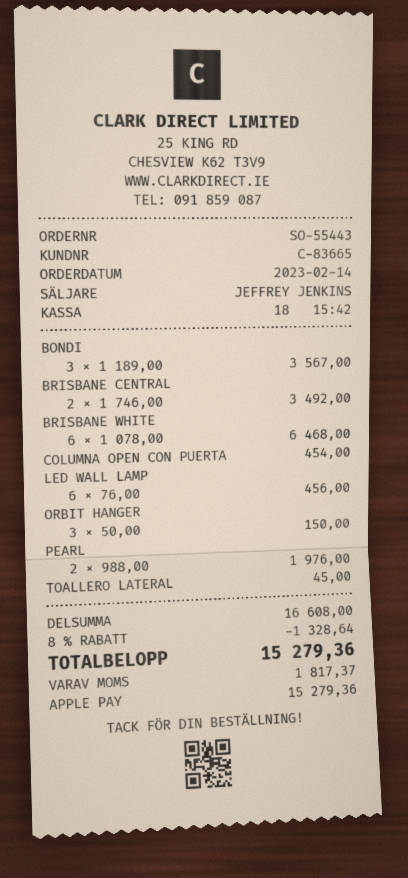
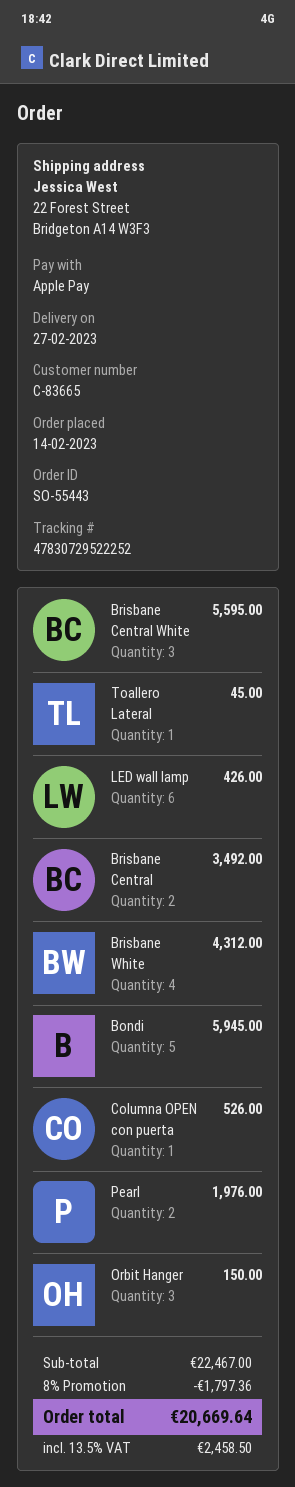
BONDI: 3 for 3567.00 -> 5 for 5945.00
BRISBANE WHITE: 6 for 6468.00 -> 4 for 4312.00
COLUMNA OPEN CON PUERTA: 1 for 454.00 -> 1 for 526.00
LED WALL LAMP: 6 for 456.00 -> 6 for 426.00
Brisbane Central White: none -> 3 for 5595.00
subtotal: 16608.00 -> 22467.00
discount: 8% = 1328.64 -> 8% = 1797.36
tax: 1817.37 -> 2458.50
total: 15279.36 -> 20669.64

